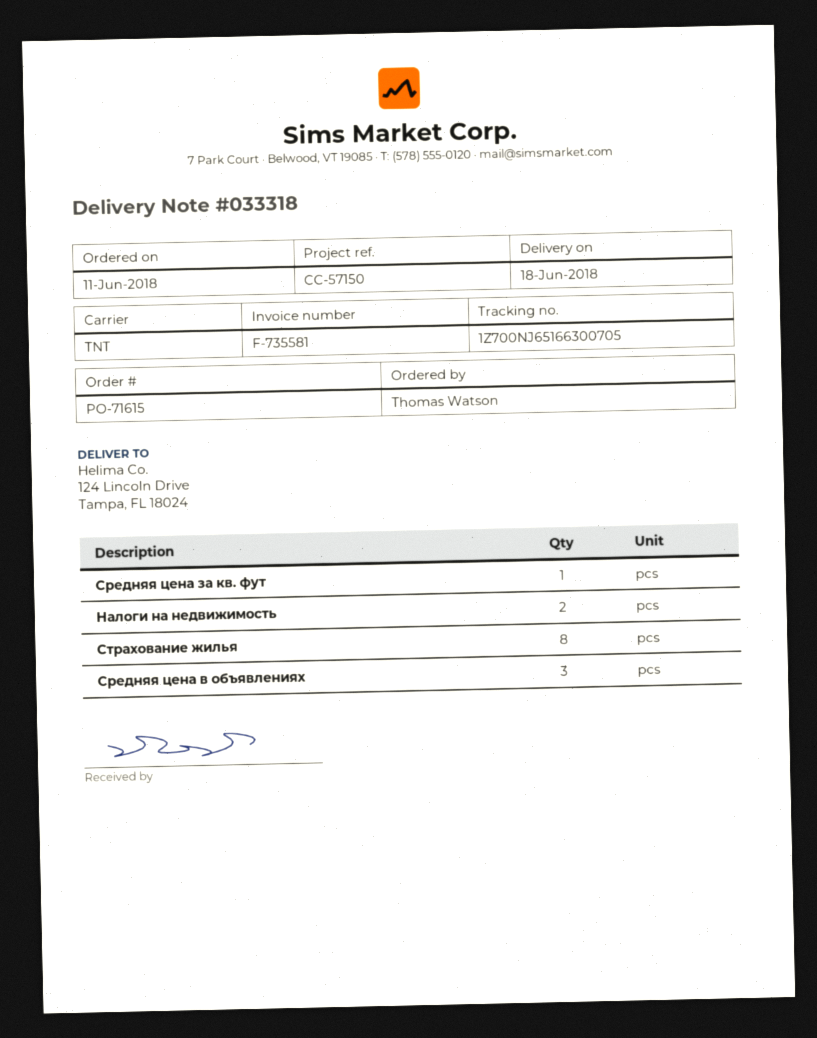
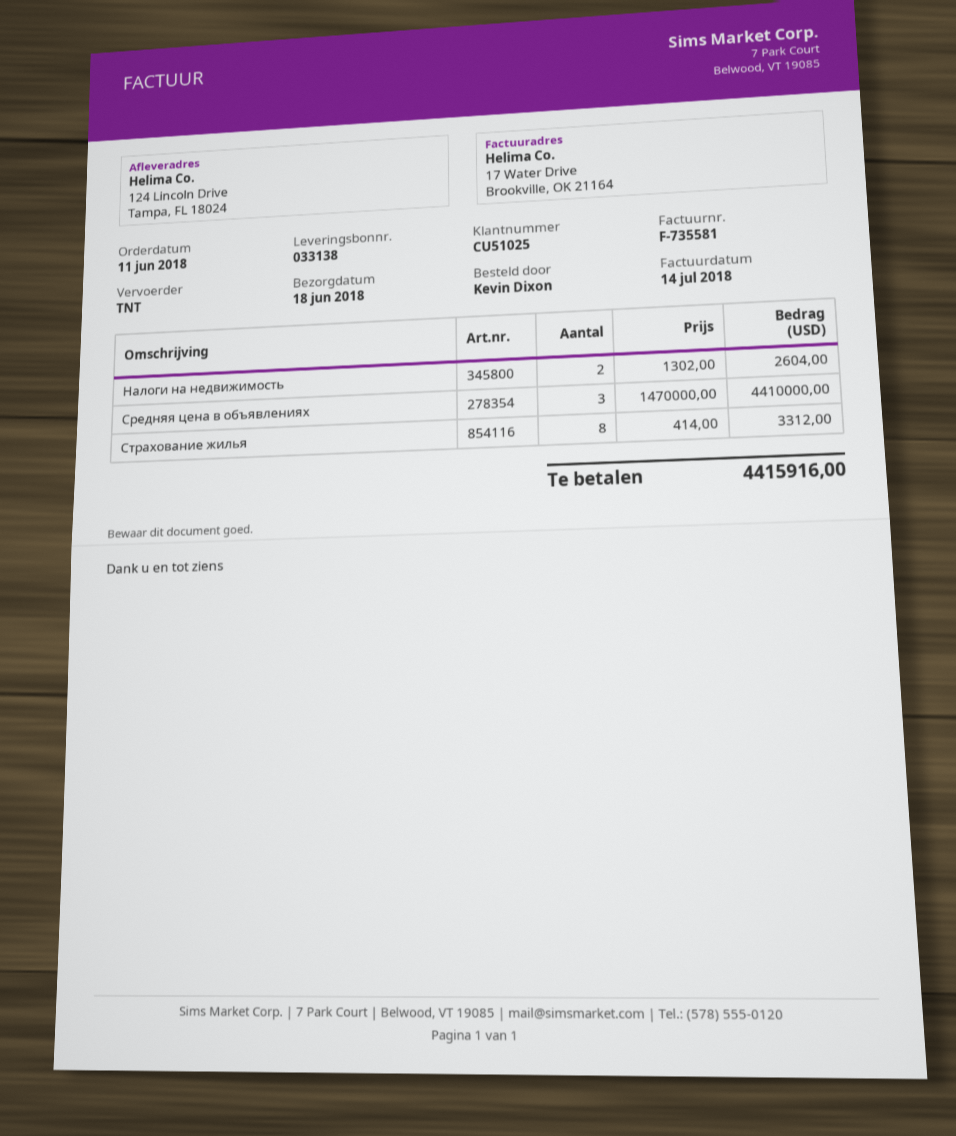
delivery note number: 033318 -> 033138
ordered by: Thomas Watson -> Kevin Dixon
Средняя цена за кв. фут: 1 -> none

